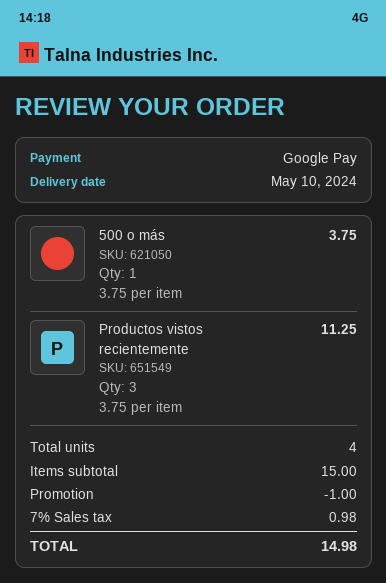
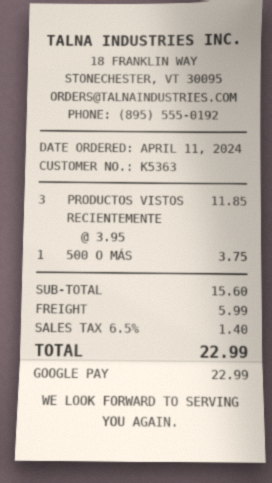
Productos vistos recientemente: 3 x 3.75 = 11.25 -> 3 x 3.95 = 11.85
subtotal: 15.00 -> 15.60
discount: 1.00 -> none
shipping: none -> 5.99
tax: 7% = 0.98 -> 6.5% = 1.40
total: 14.98 -> 22.99

